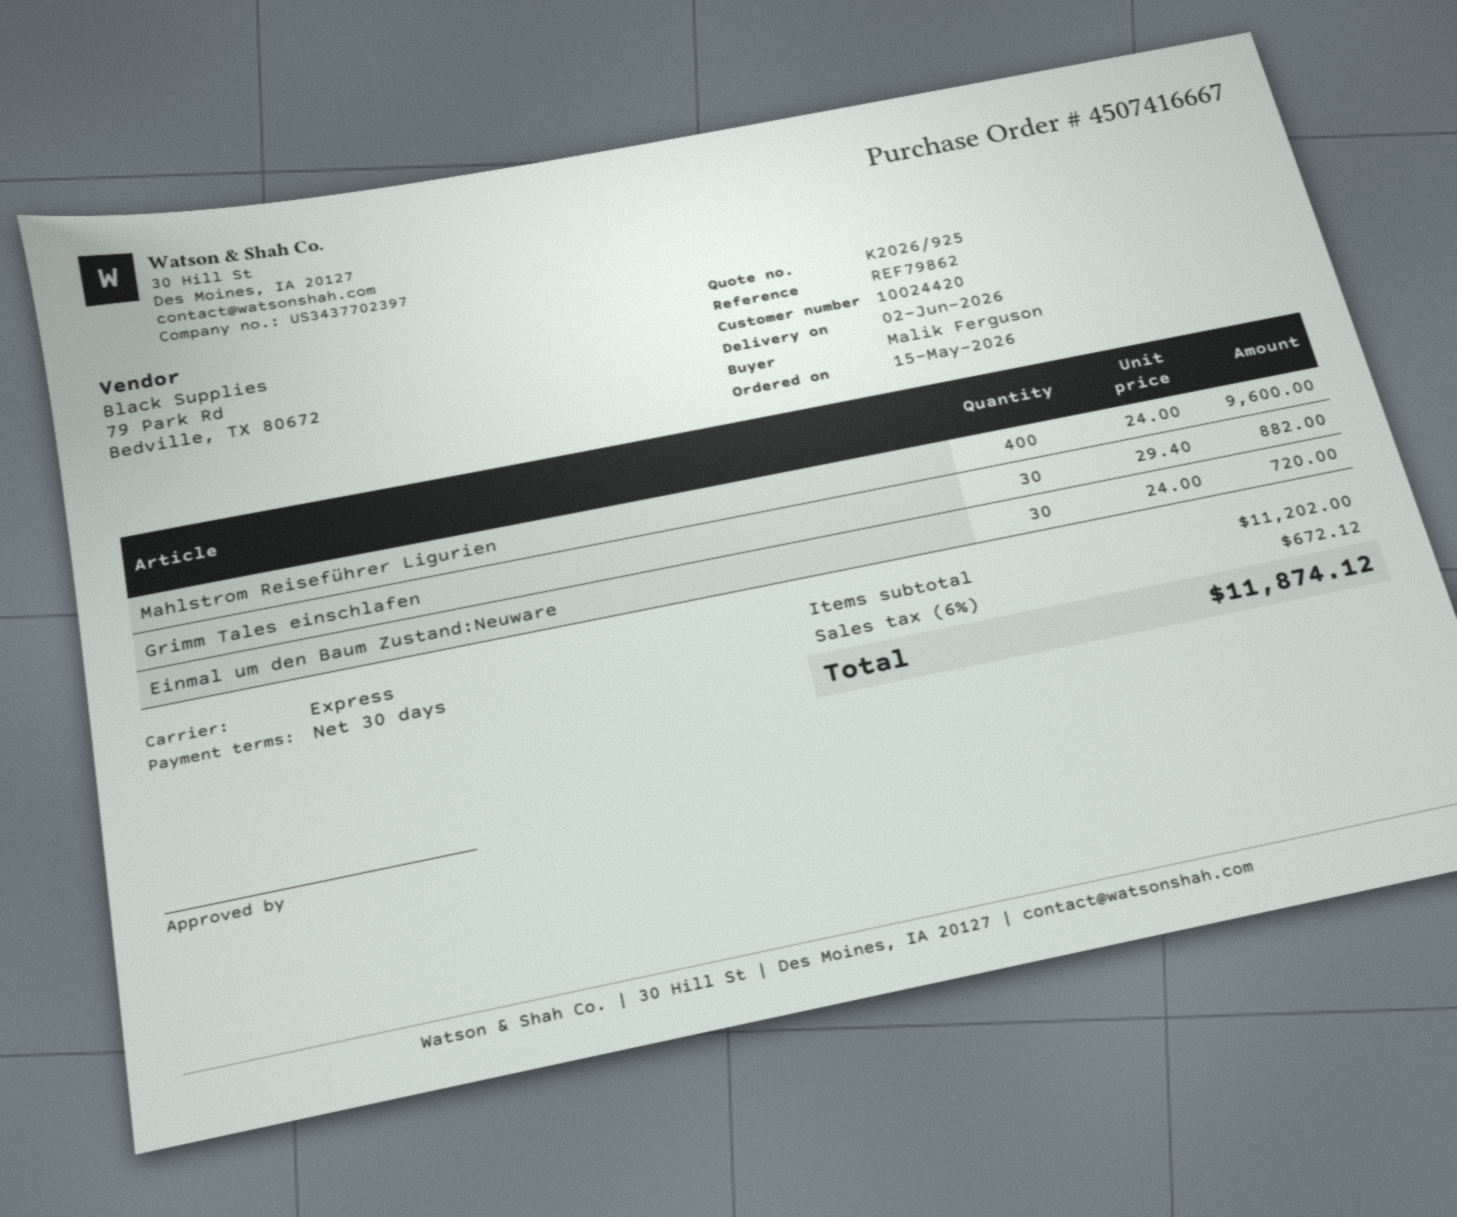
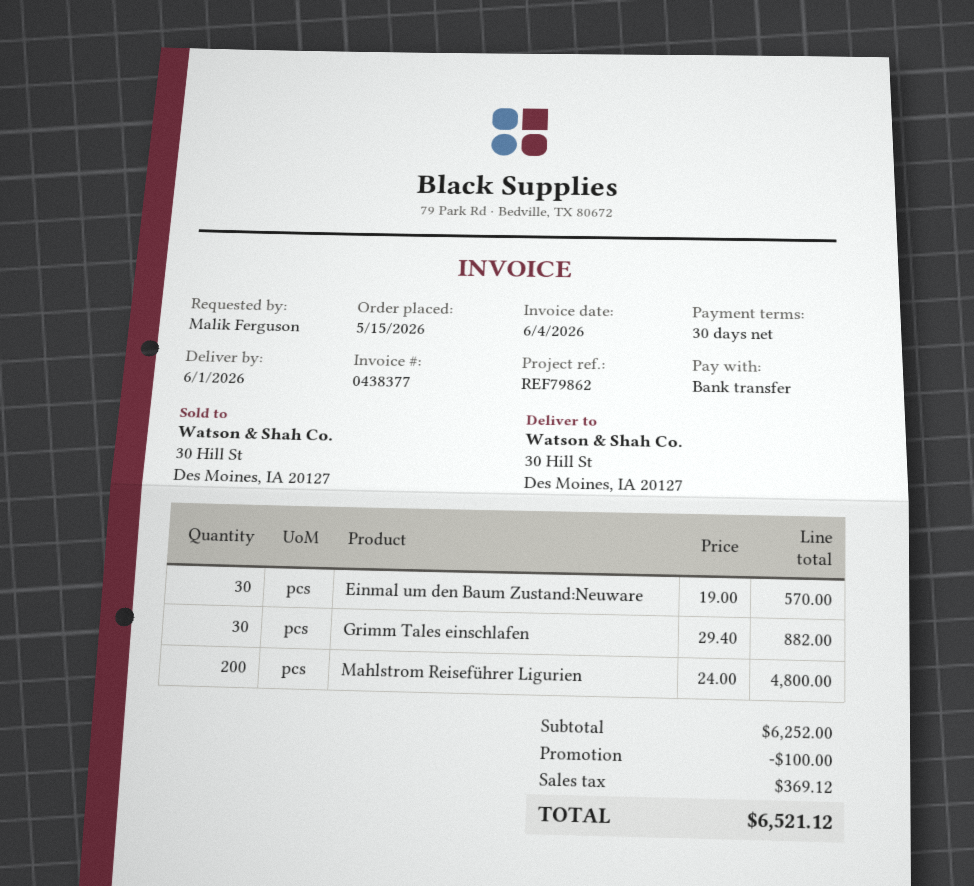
delivery date: 2026-06-02 -> 2026-06-01
Mahlstrom Reiseführer Ligurien: 400 x 24.00 = 9600.00 -> 200 x 24.00 = 4800.00
Einmal um den Baum Zustand:Neuware: 30 x 24.00 = 720.00 -> 30 x 19.00 = 570.00
subtotal: 11202.00 -> 6252.00
discount: none -> 100.00
tax: 672.12 -> 369.12
total: 11874.12 -> 6521.12

